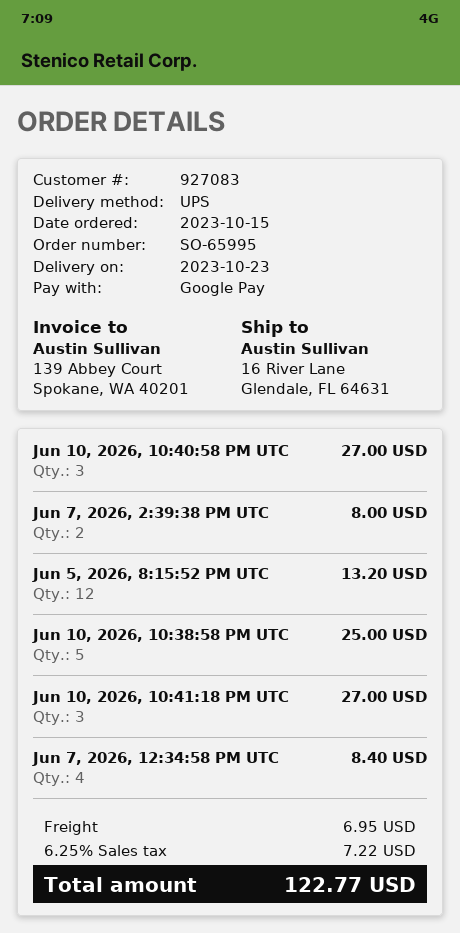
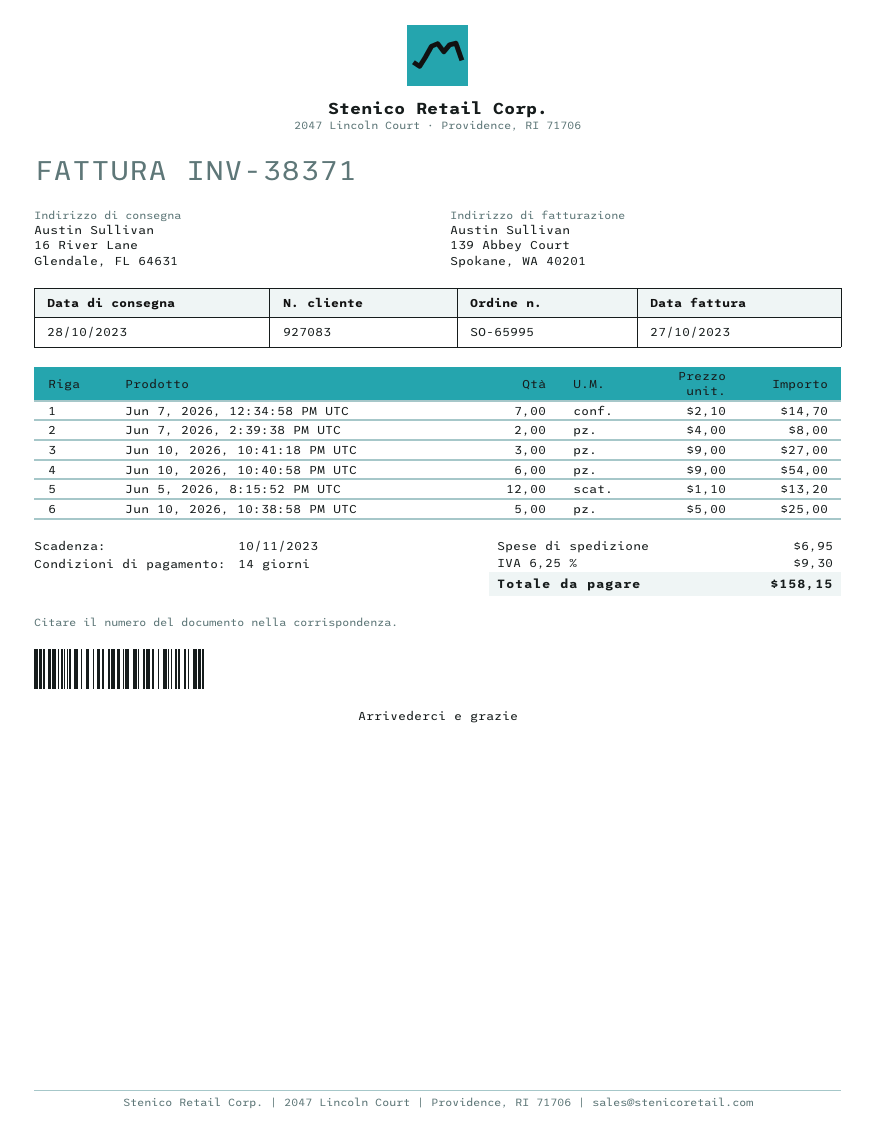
delivery date: 2023-10-23 -> 2023-10-28
Jun 10, 2026, 10:40:58 PM UTC: 3 for 27.00 -> 6 for 54.00
Jun 7, 2026, 12:34:58 PM UTC: 4 for 8.40 -> 7 for 14.70
tax: 6.25% = 7.22 -> 6.25% = 9.30
total: 122.77 -> 158.15

